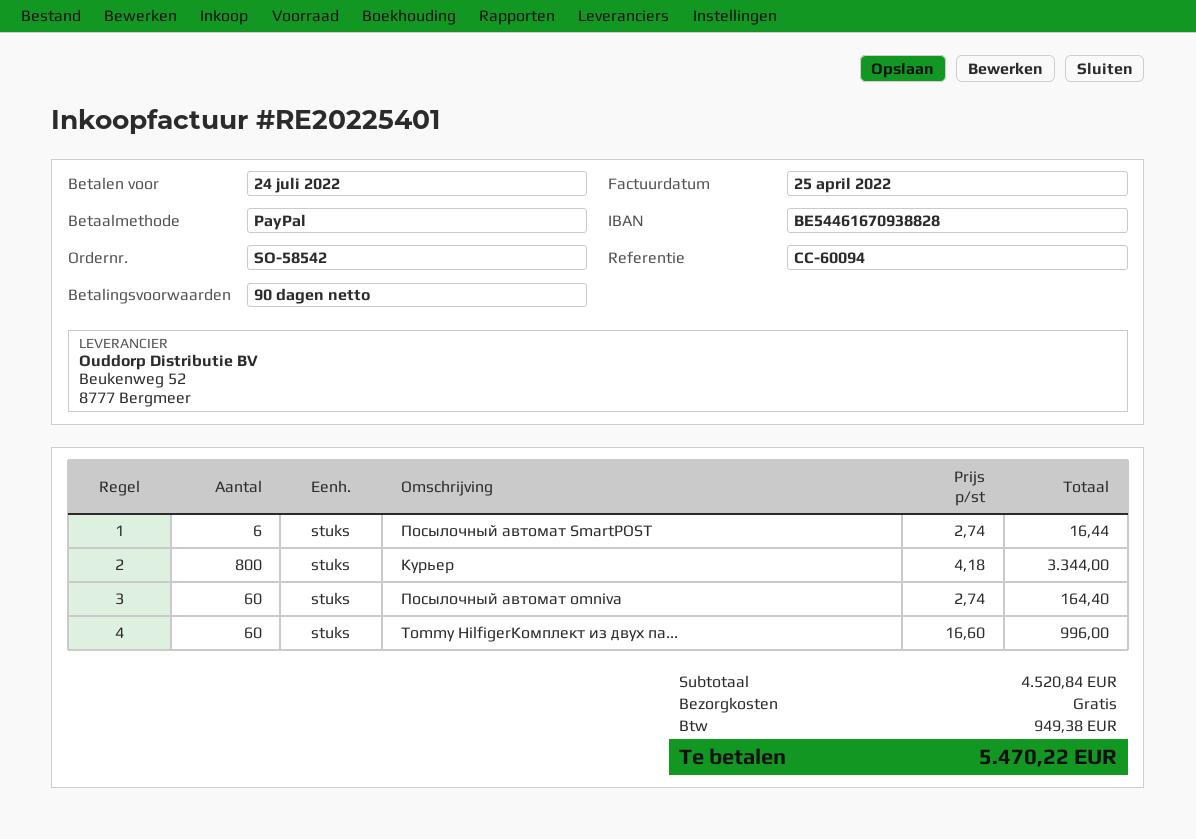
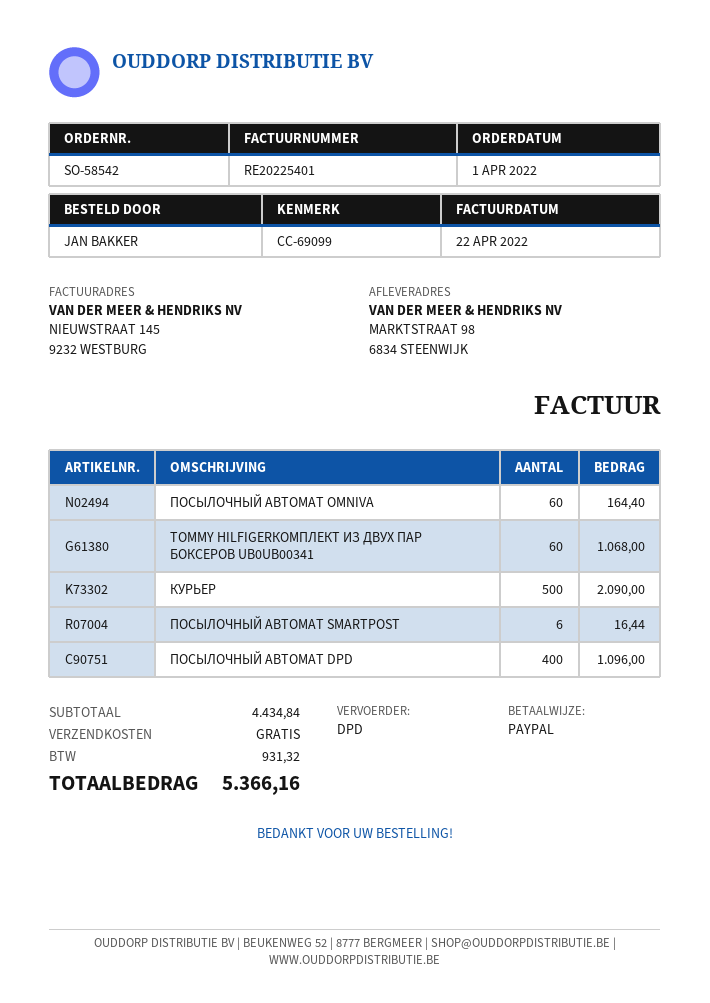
invoice date: 2022-04-25 -> 2022-04-22
reference: CC-60094 -> CC-69099
Курьер: 800 for 3344.00 -> 500 for 2090.00
Tommy HilfigerКомплект из двух па...: 60 for 996.00 -> 60 for 1068.00
ПОСЫЛОЧНЫЙ АВТОМАТ DPD: none -> 400 for 1096.00
subtotal: 4520.84 -> 4434.84
tax: 949.38 -> 931.32
total: 5470.22 -> 5366.16

